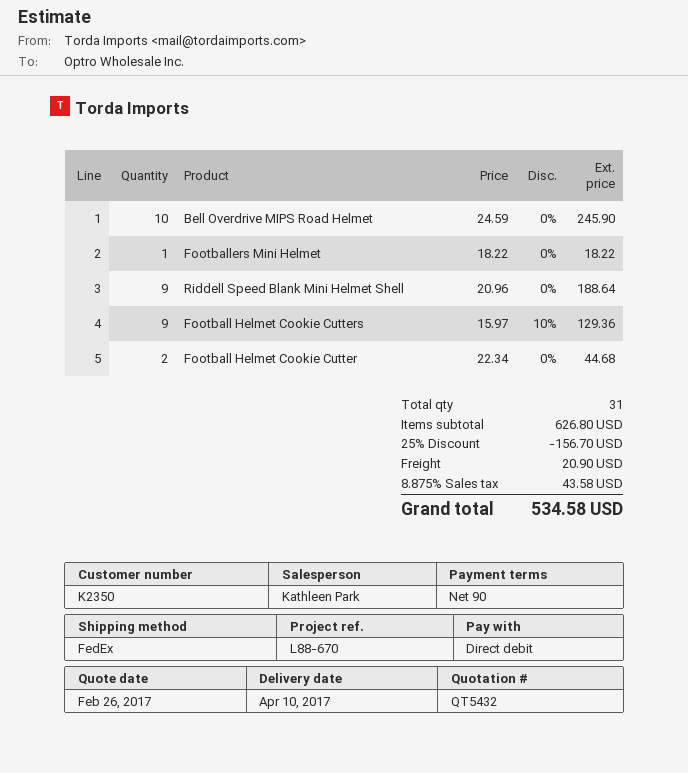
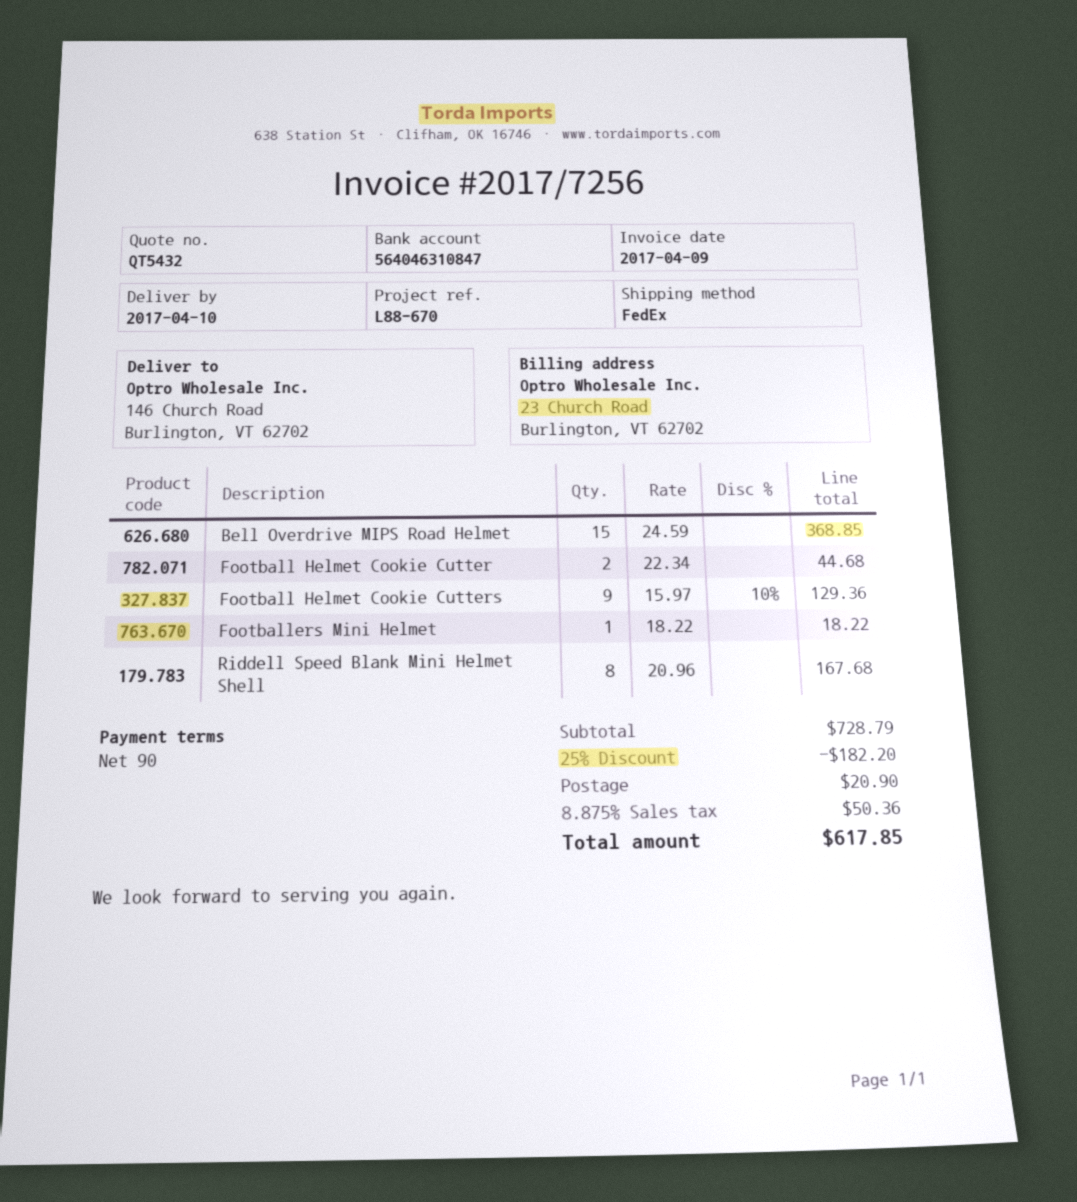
Bell Overdrive MIPS Road Helmet: 10 x 24.59 = 245.90 -> 15 x 24.59 = 368.85
Riddell Speed Blank Mini Helmet Shell: 9 x 20.96 = 188.64 -> 8 x 20.96 = 167.68
subtotal: 626.80 -> 728.79
discount: 25% = 156.70 -> 25% = 182.20
tax: 8.875% = 43.58 -> 8.875% = 50.36
total: 534.58 -> 617.85

